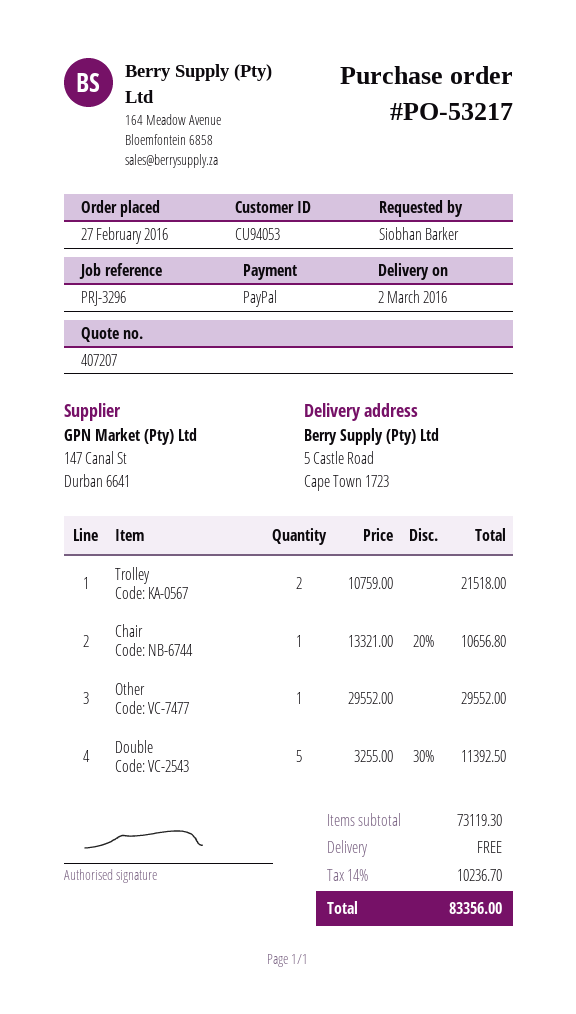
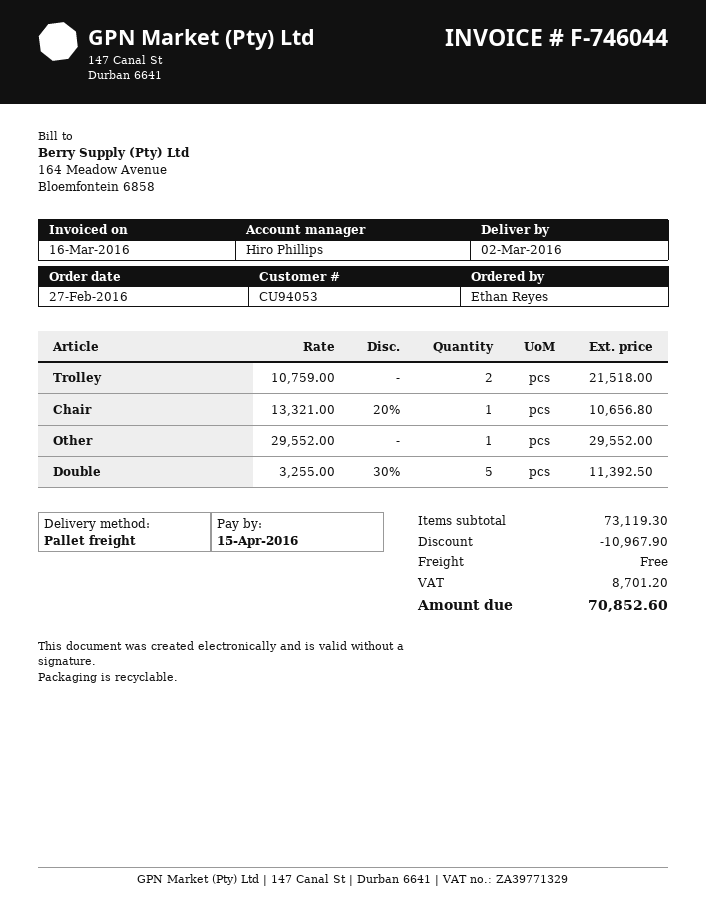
ordered by: Siobhan Barker -> Ethan Reyes
discount: none -> 10967.90
tax: 10236.70 -> 8701.20
total: 83356.00 -> 70852.60

